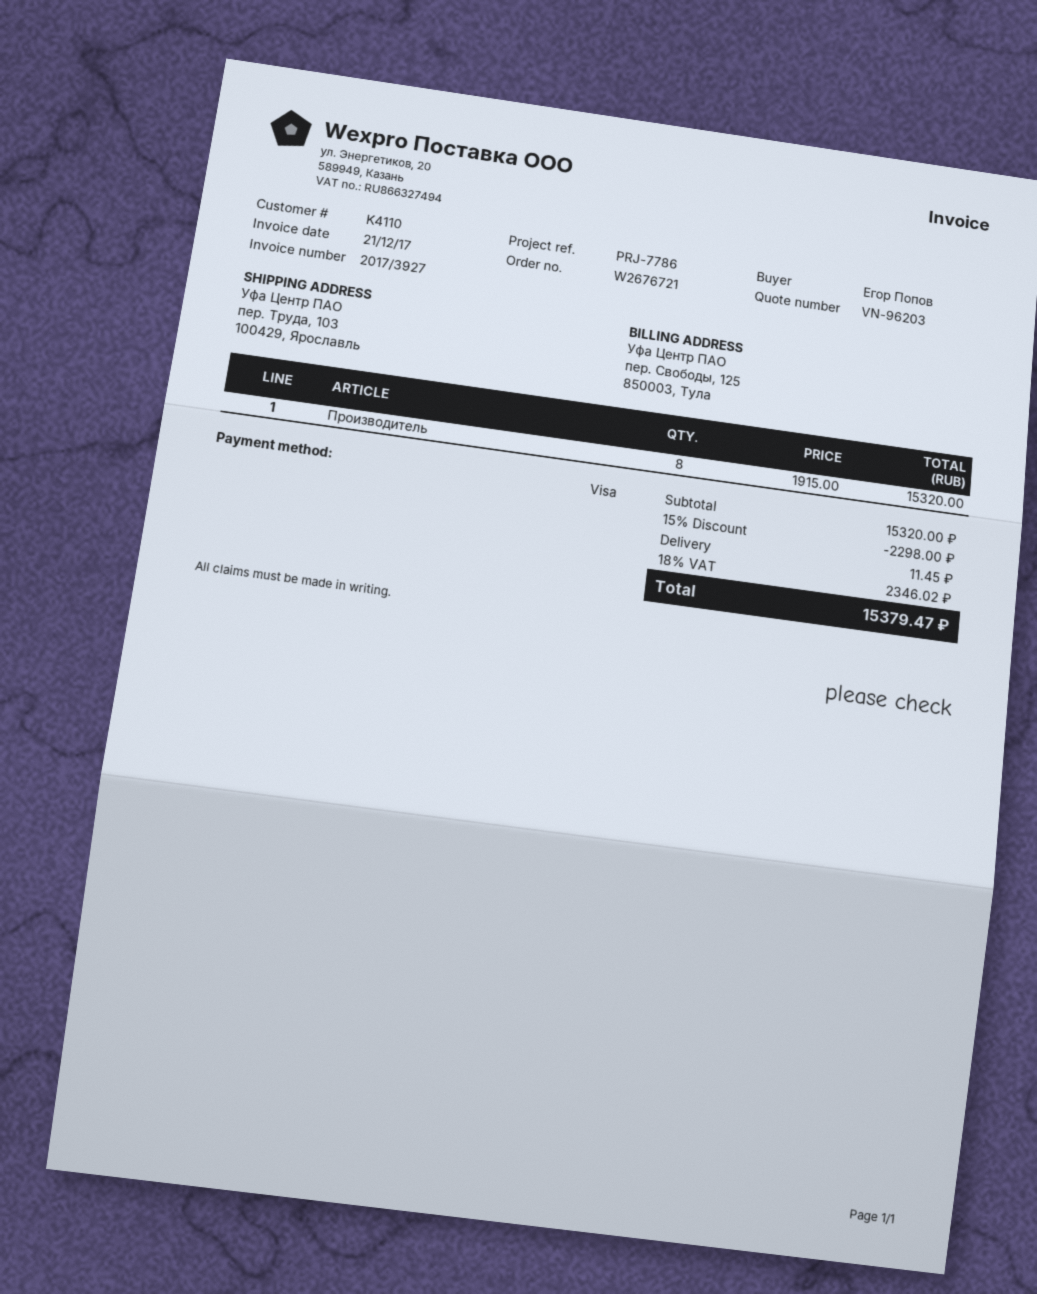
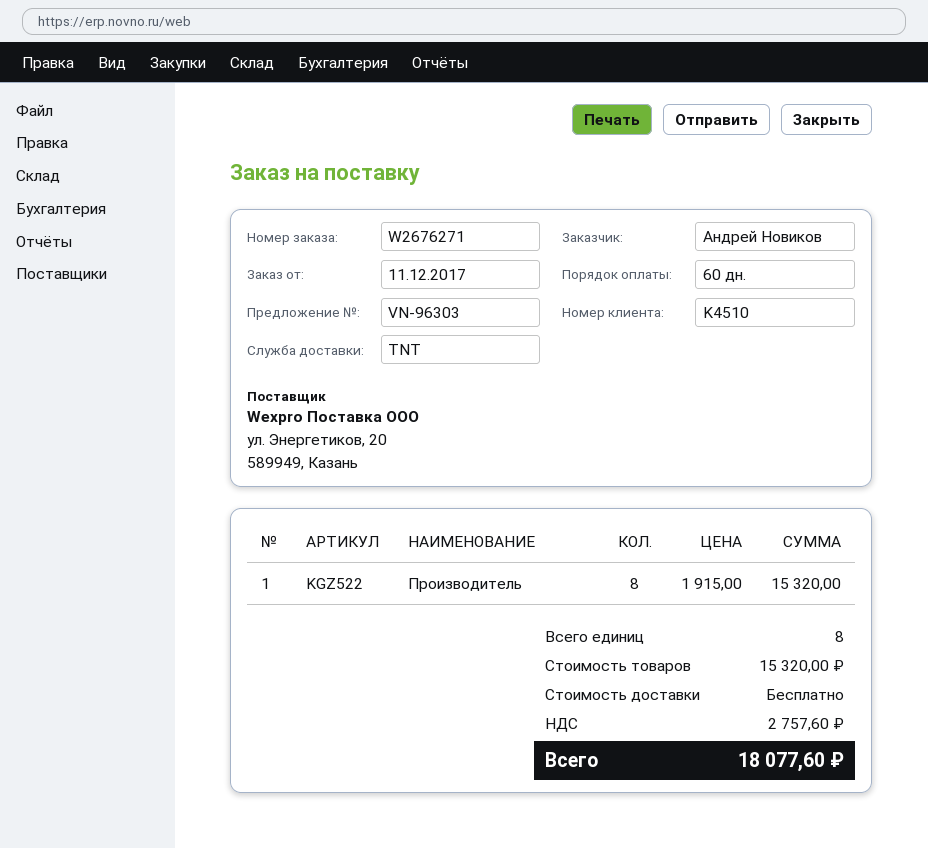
quote number: VN-96203 -> VN-96303
order number: W2676721 -> W2676271
customer number: K4110 -> K4510
ordered by: Егор Попов -> Андрей Новиков
discount: 15% = 2298.00 -> none
shipping: 11.45 -> 0.00
tax: 2346.02 -> 2757.60
total: 15379.47 -> 18077.60

